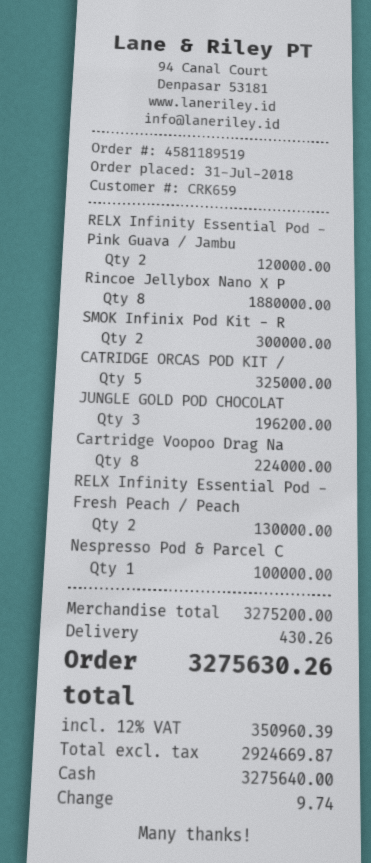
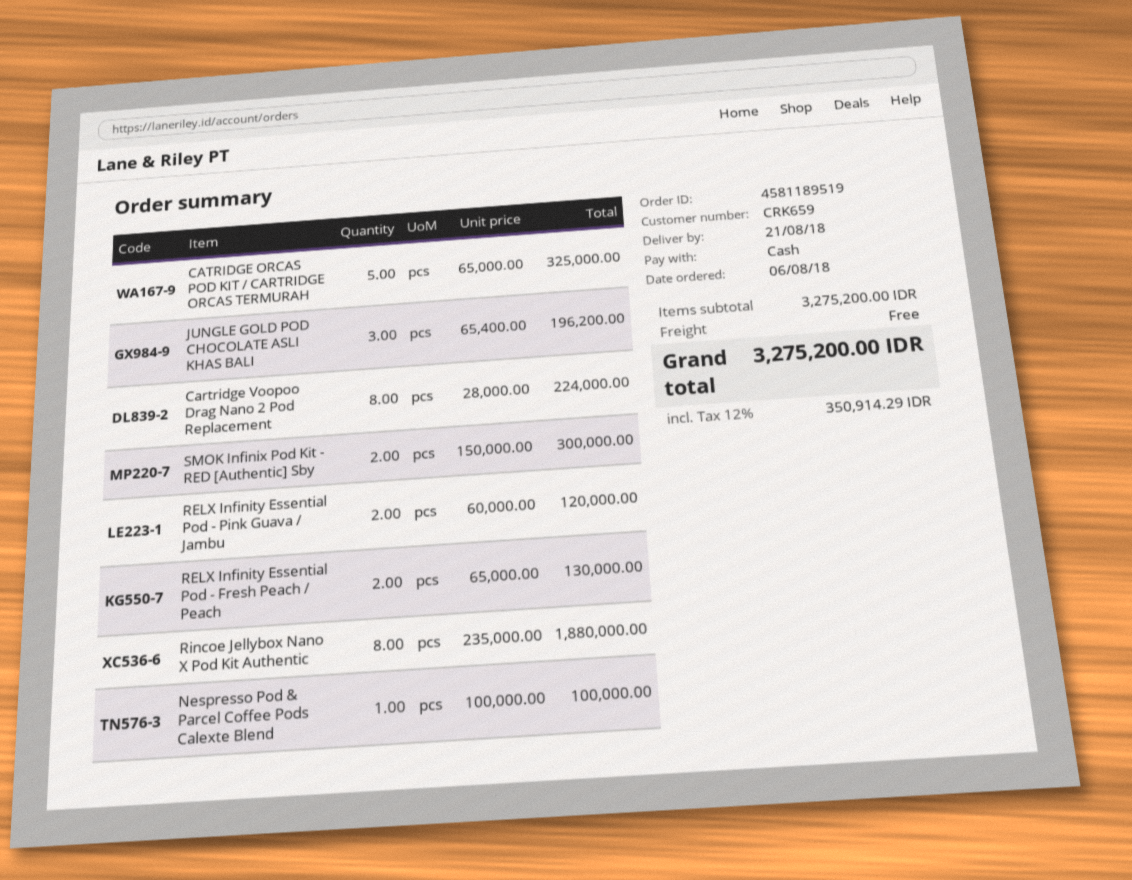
order date: 2018-07-31 -> 2018-08-06
shipping: 430.26 -> 0.00
tax: 12% = 350960.39 -> 12% = 350914.29
total: 3275630.26 -> 3275200.00

